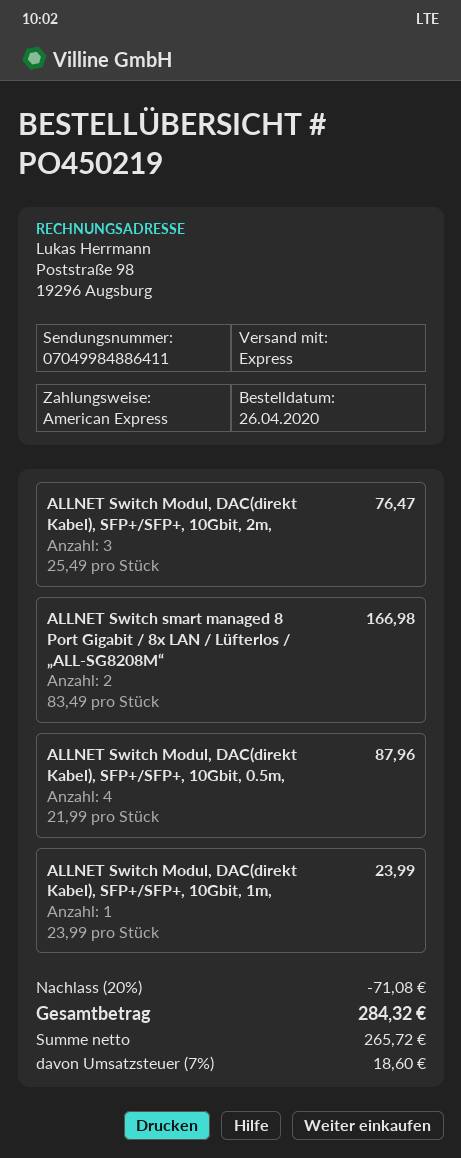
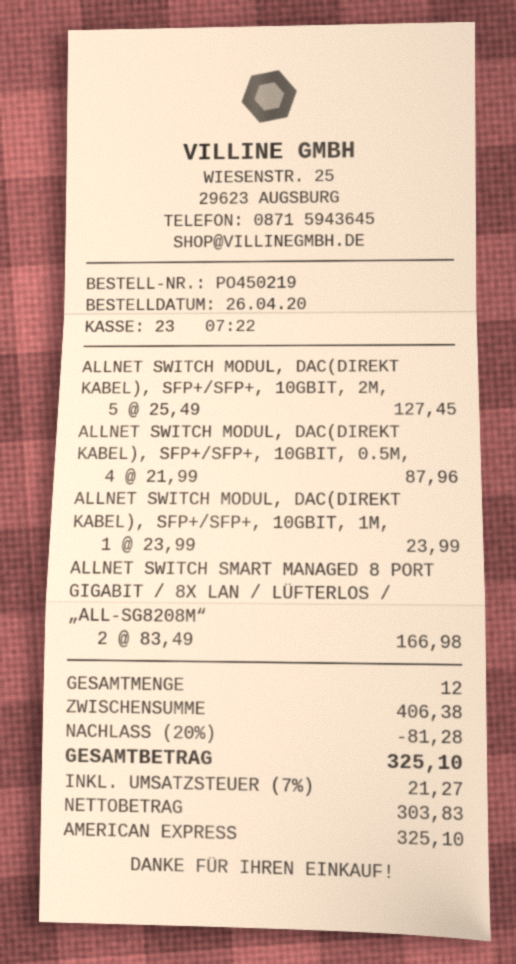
ALLNET Switch Modul, DAC(direkt Kabel), SFP+/SFP+, 10Gbit, 2m,: 3 x 25.49 = 76.47 -> 5 x 25.49 = 127.45
discount: 20% = 71.08 -> 20% = 81.28
net: 265.72 -> 303.83
tax: 7% = 18.60 -> 7% = 21.27
total: 284.32 -> 325.10

